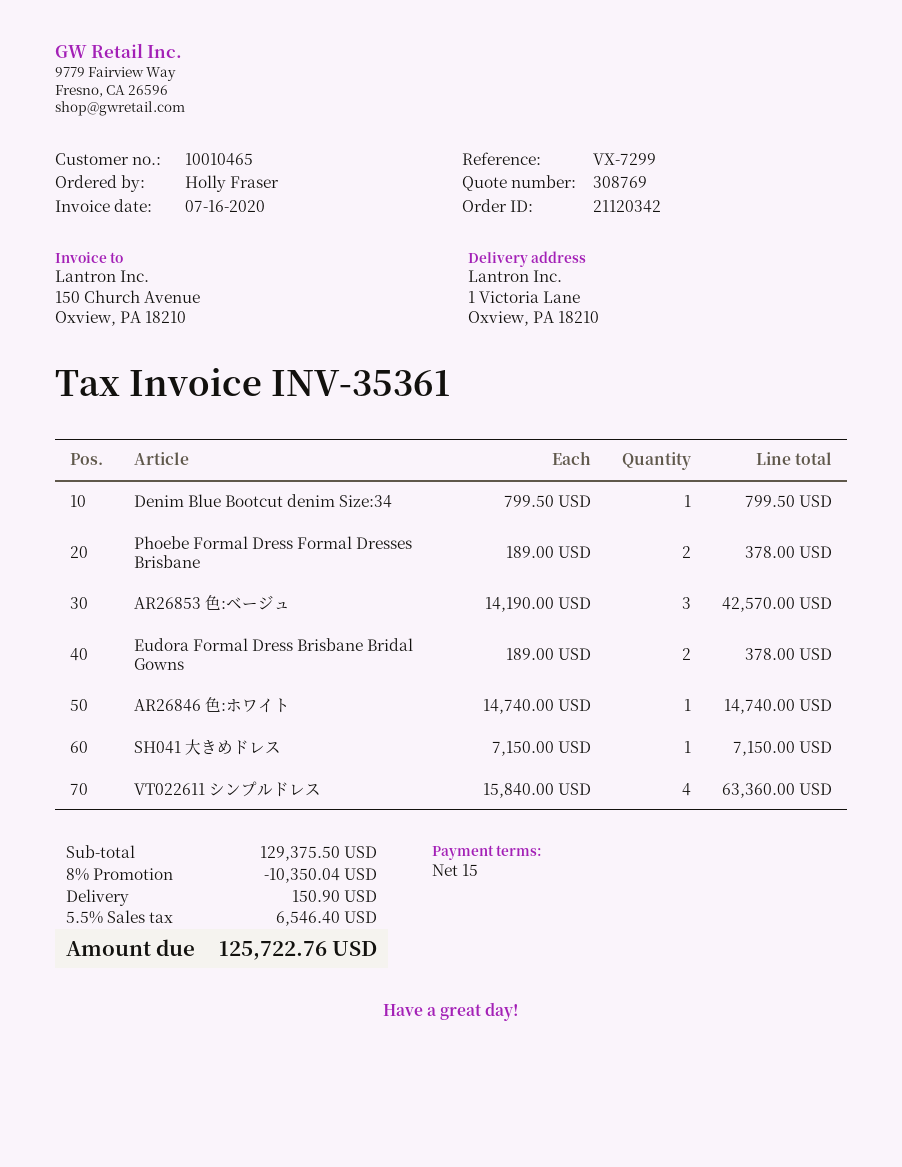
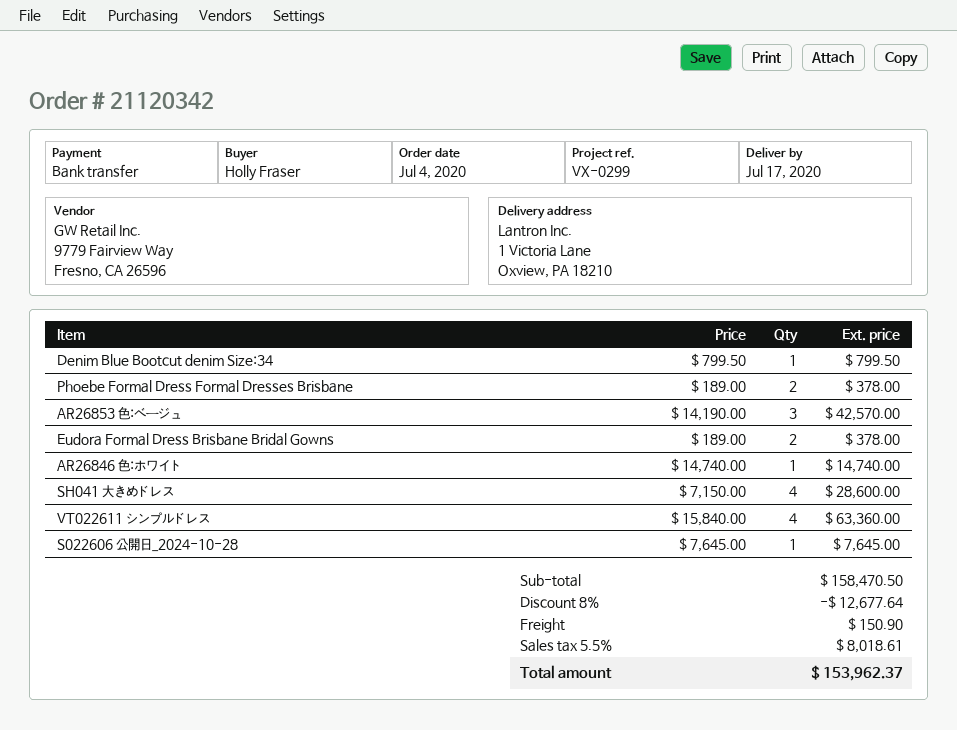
reference: VX-7299 -> VX-0299
SH041 大きめドレス: 1 x 7150.00 = 7150.00 -> 4 x 7150.00 = 28600.00
S022606 公開日_2024-10-28: none -> 1 x 7645.00 = 7645.00
subtotal: 129375.50 -> 158470.50
discount: 8% = 10350.04 -> 8% = 12677.64
tax: 5.5% = 6546.40 -> 5.5% = 8018.61
total: 125722.76 -> 153962.37

